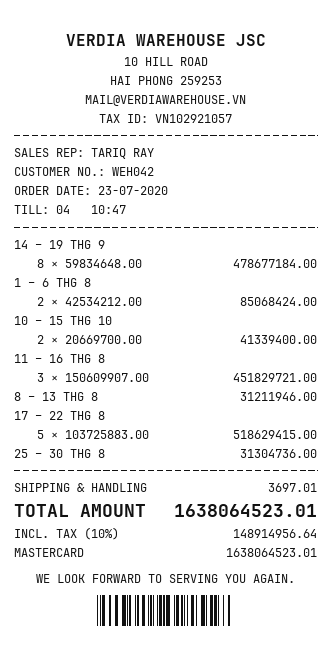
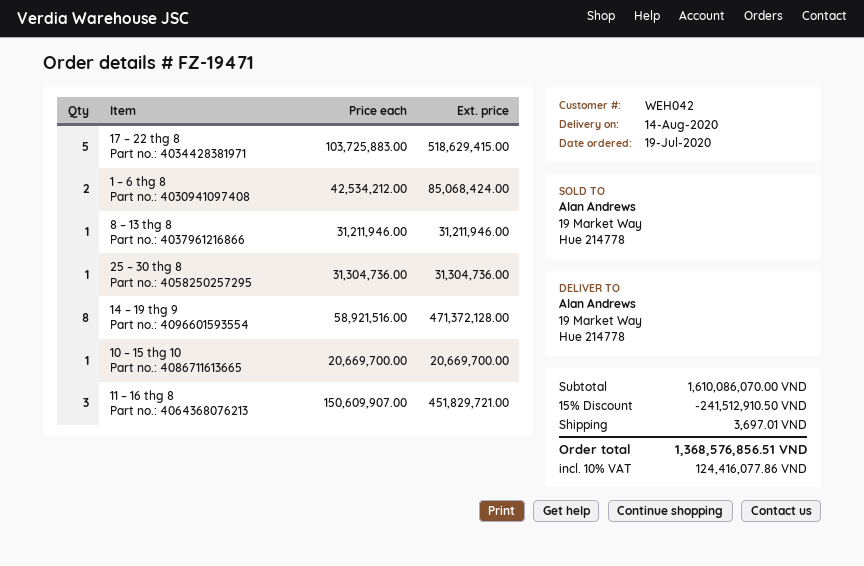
order date: 2020-07-23 -> 2020-07-19
14 – 19 THG 9: 8 x 59834648.00 = 478677184.00 -> 8 x 58921516.00 = 471372128.00
10 – 15 THG 10: 2 x 20669700.00 = 41339400.00 -> 1 x 20669700.00 = 20669700.00
discount: none -> 15% = 241512910.50
tax: 10% = 148914956.64 -> 10% = 124416077.86
total: 1638064523.01 -> 1368576856.51

